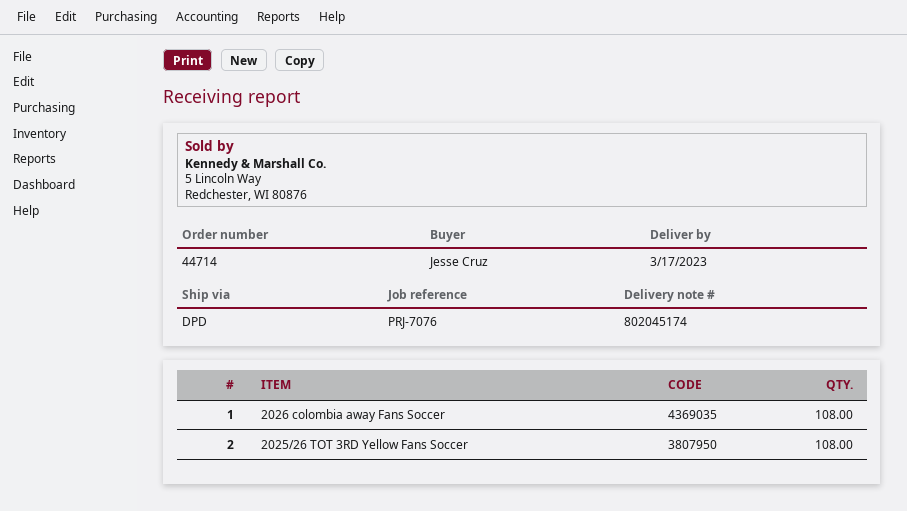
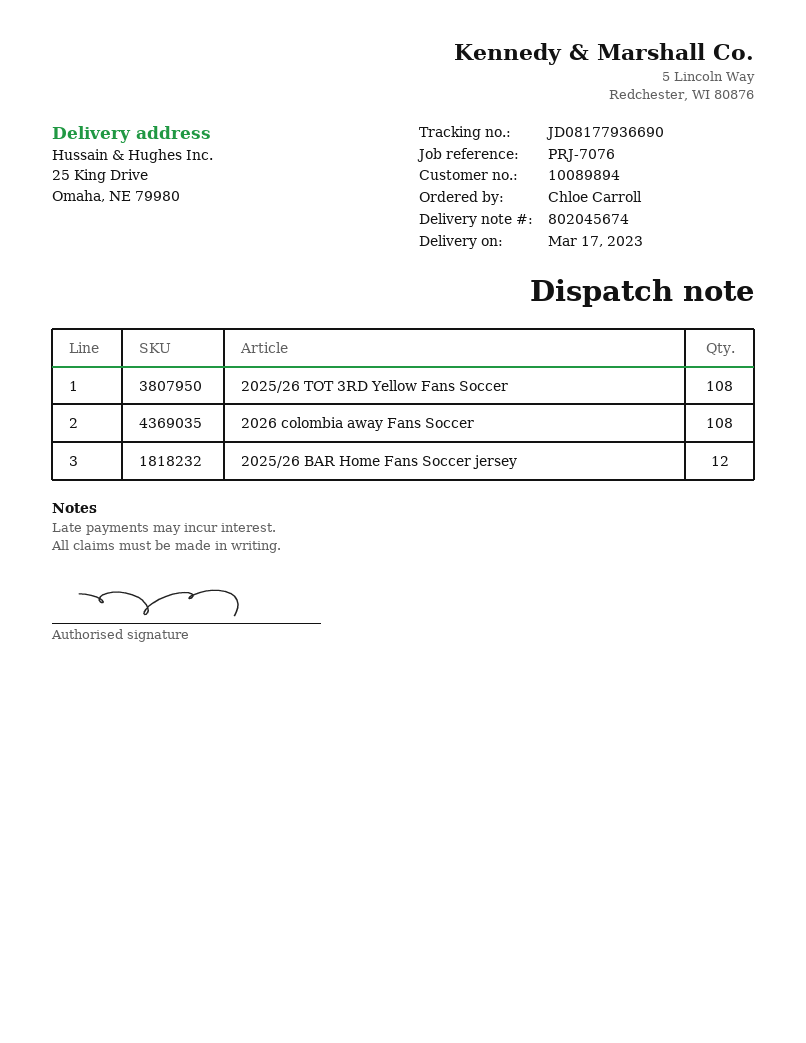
delivery note number: 802045174 -> 802045674
ordered by: Jesse Cruz -> Chloe Carroll
2025/26 BAR Home Fans Soccer jersey: none -> 12

